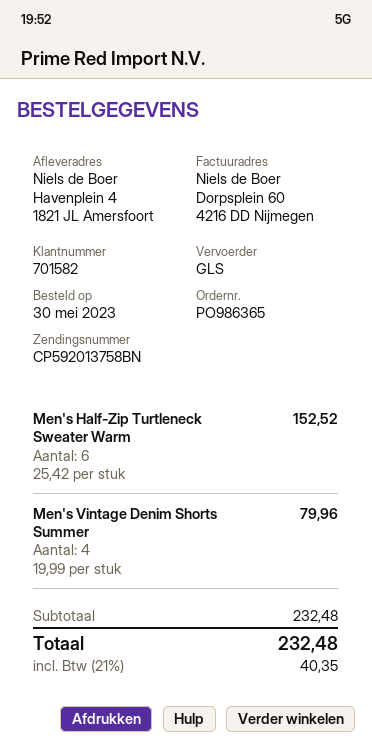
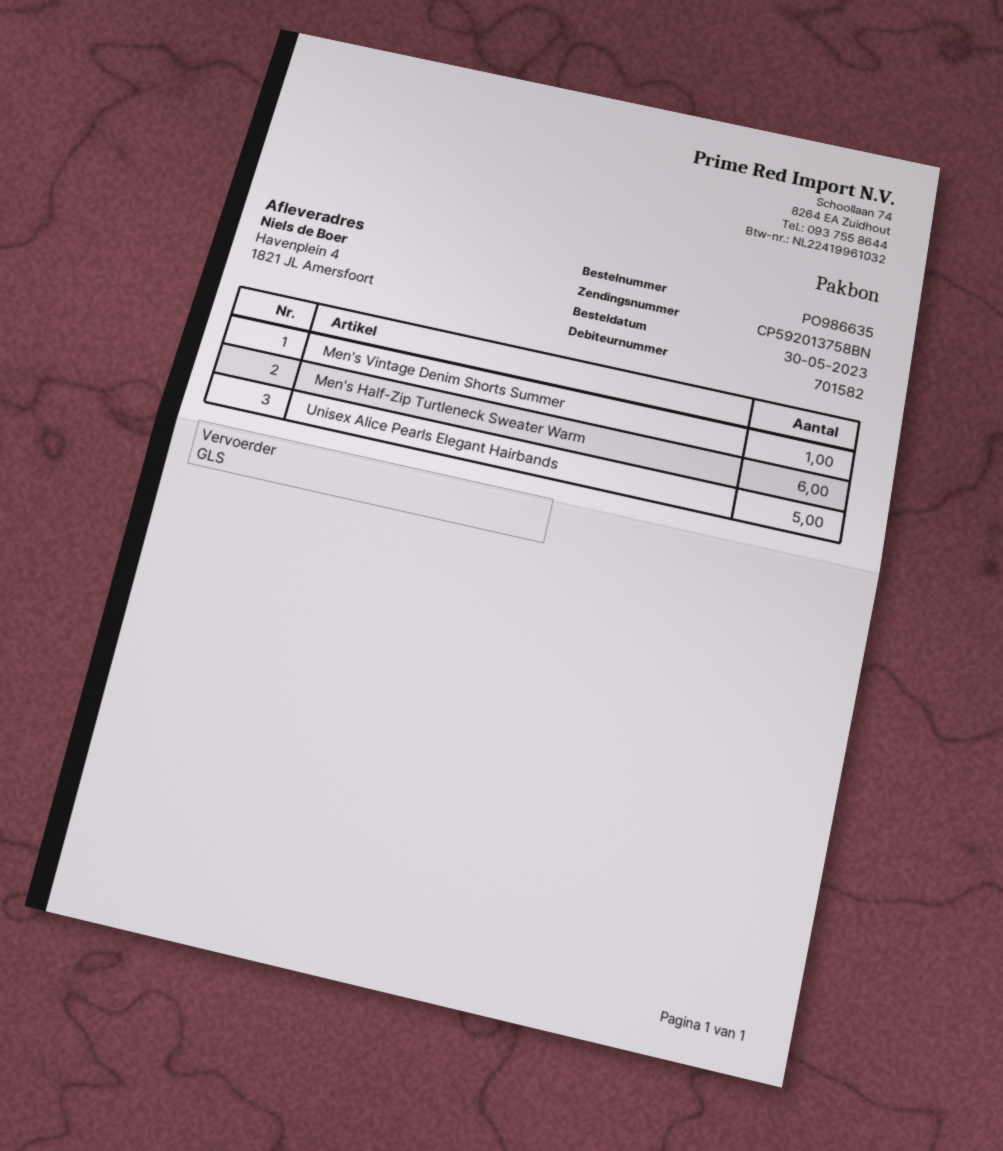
order number: PO986365 -> PO986635
Men's Vintage Denim Shorts Summer: 4 -> 1
Unisex Alice Pearls Elegant Hairbands: none -> 5

